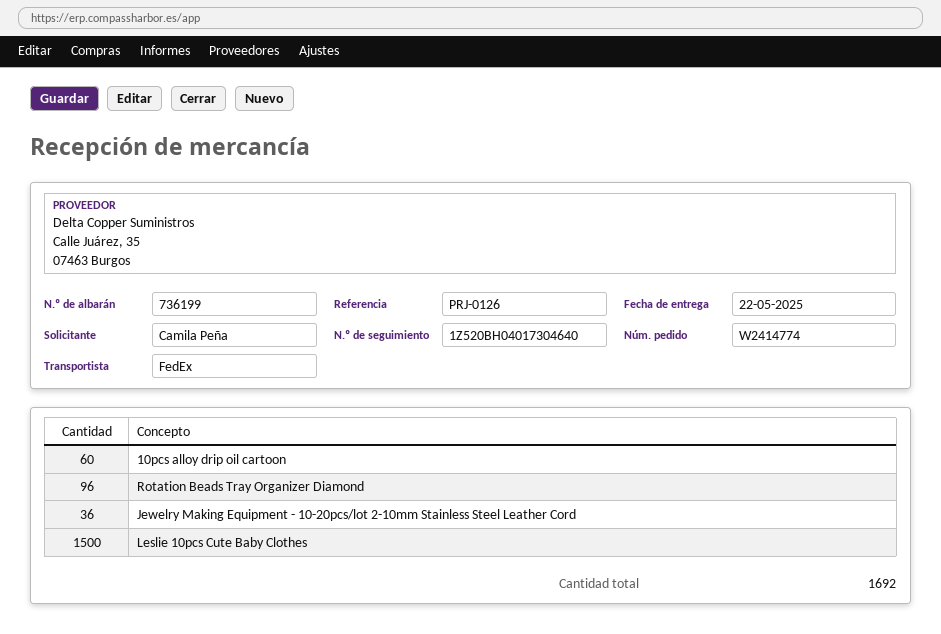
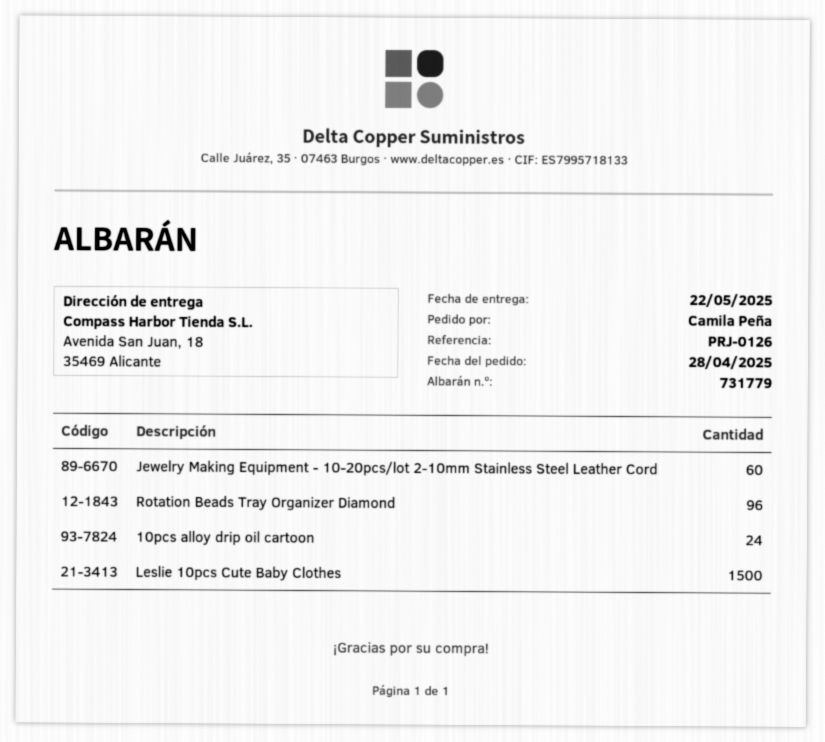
delivery note number: 736199 -> 731779
10pcs alloy drip oil cartoon: 60 -> 24
Jewelry Making Equipment - 10-20pcs/lot 2-10mm Stainless Steel Leather Cord: 36 -> 60

